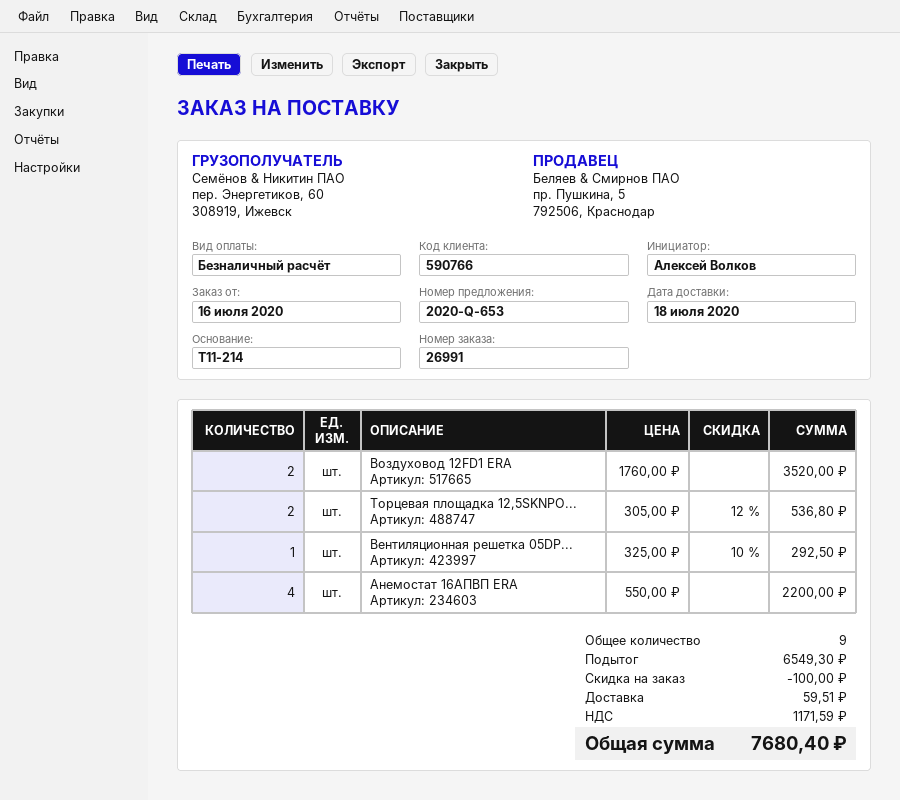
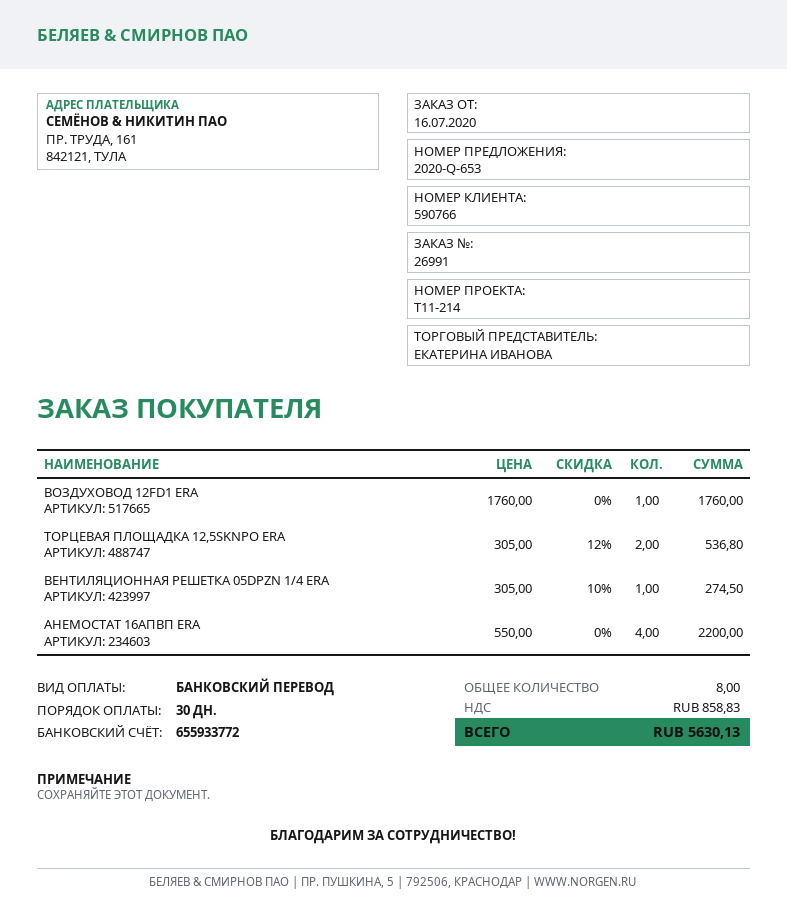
Воздуховод 12FD1 ERA: 2 x 1760.00 = 3520.00 -> 1 x 1760.00 = 1760.00
Вентиляционная решетка 05DP...: 1 x 325.00 - 10% = 292.50 -> 1 x 305.00 - 10% = 274.50
total quantity: 9 -> 8
discount: 100.00 -> none
shipping: 59.51 -> none
tax: 1171.59 -> 858.83
total: 7680.40 -> 5630.13

